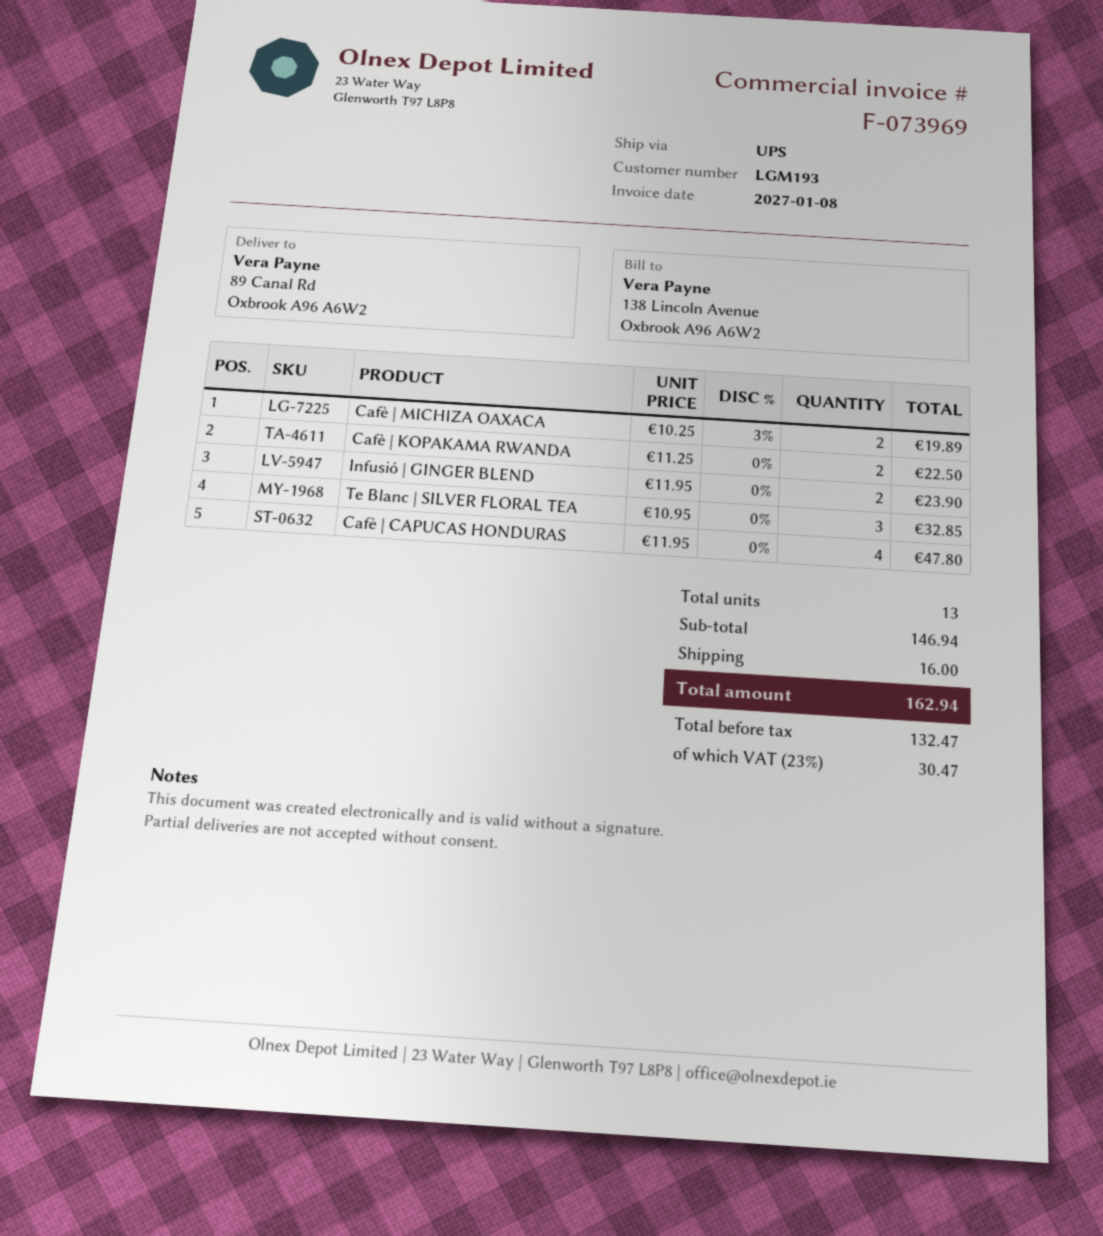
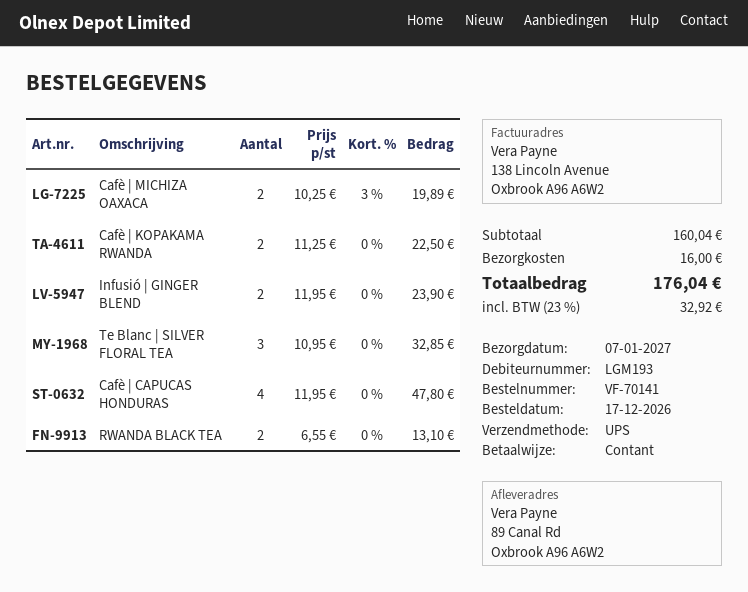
RWANDA BLACK TEA: none -> 2 x 6.55 = 13.10
subtotal: 146.94 -> 160.04
tax: 23% = 30.47 -> 23% = 32.92
total: 162.94 -> 176.04

